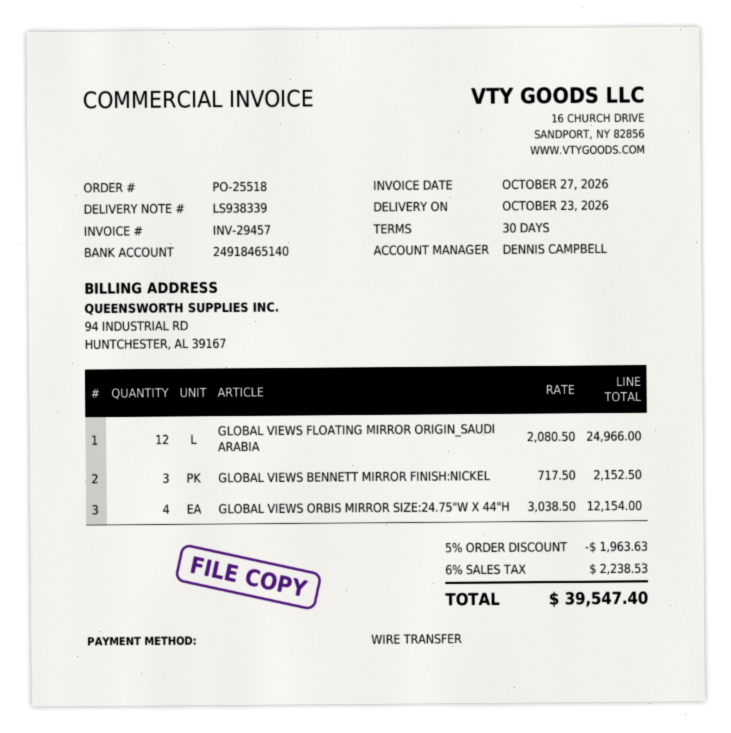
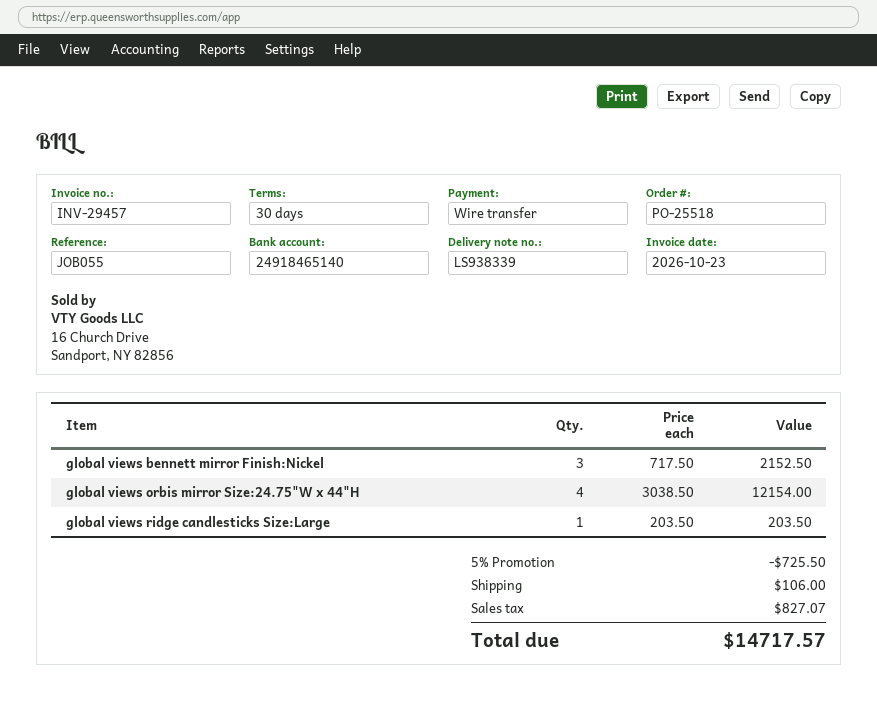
invoice date: 2026-10-27 -> 2026-10-23
GLOBAL VIEWS FLOATING MIRROR ORIGIN_SAUDI ARABIA: 12 x 2080.50 = 24966.00 -> none
global views ridge candlesticks Size:Large: none -> 1 x 203.50 = 203.50
discount: 5% = 1963.63 -> 5% = 725.50
shipping: none -> 106.00
tax: 2238.53 -> 827.07
total: 39547.40 -> 14717.57

